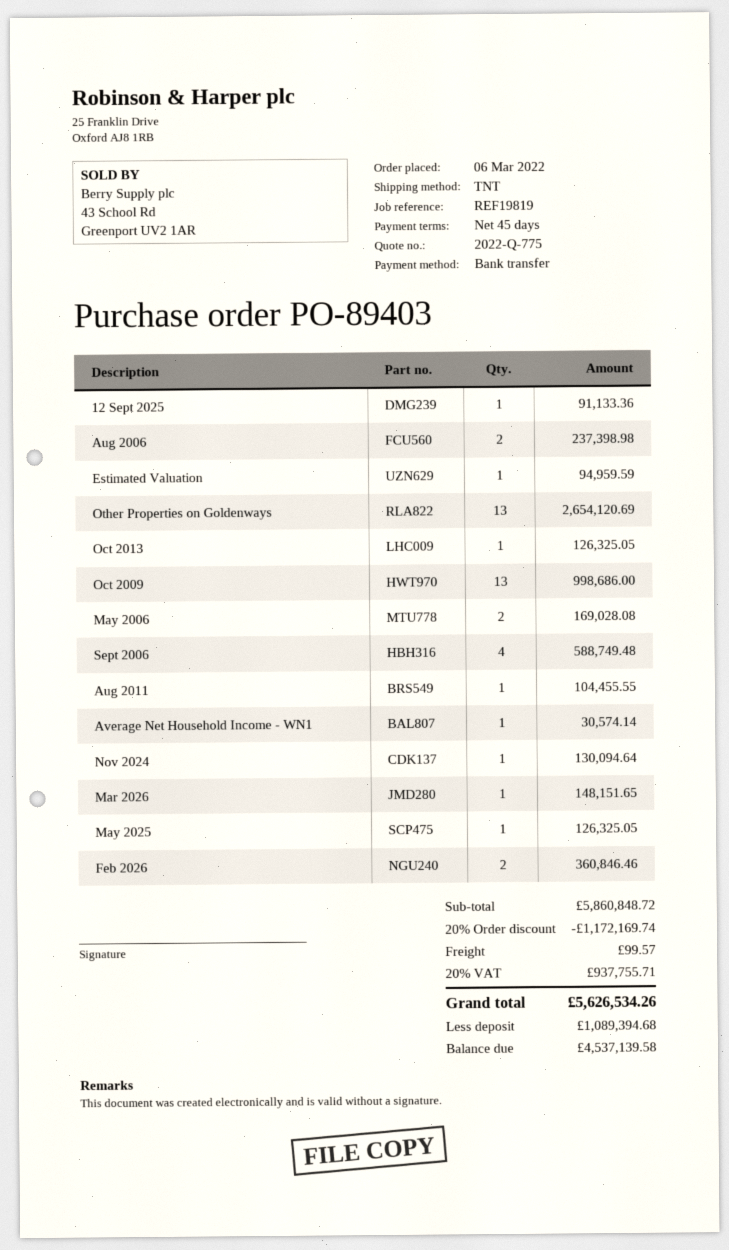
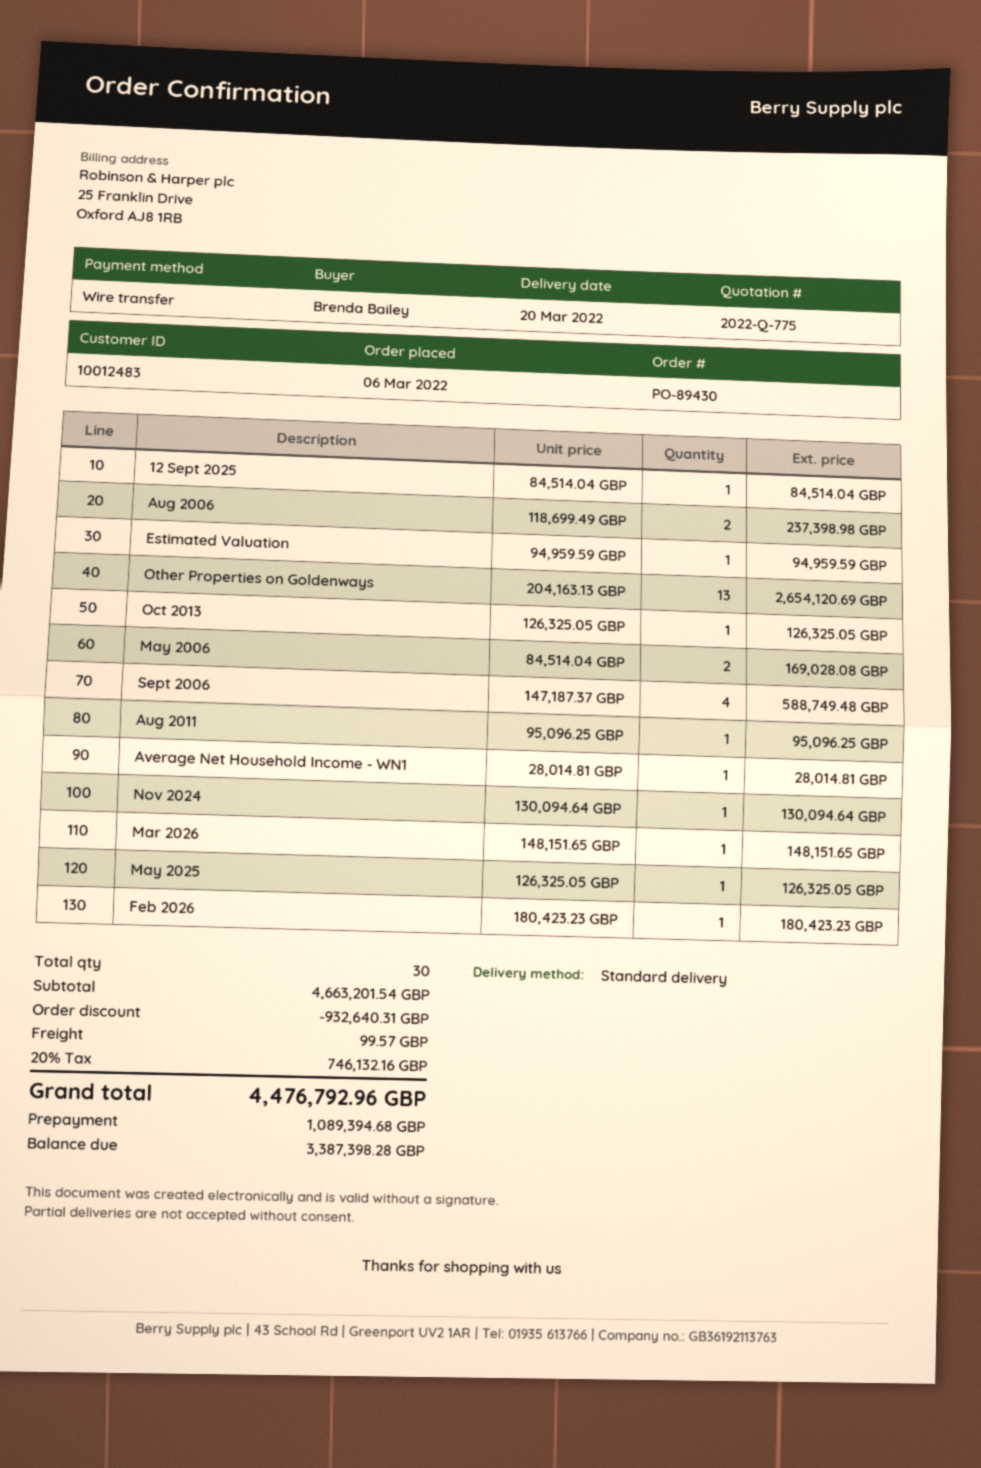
order number: PO-89403 -> PO-89430
shipping method: TNT -> standard
12 Sept 2025: 1 for 91133.36 -> 1 for 84514.04
Oct 2009: 13 for 998686.00 -> none
Aug 2011: 1 for 104455.55 -> 1 for 95096.25
Average Net Household Income - WN1: 1 for 30574.14 -> 1 for 28014.81
Feb 2026: 2 for 360846.46 -> 1 for 180423.23
subtotal: 5860848.72 -> 4663201.54
discount: 1172169.74 -> 932640.31
tax: 20% = 937755.71 -> 20% = 746132.16
total: 5626534.26 -> 4476792.96
balance: 4537139.58 -> 3387398.28

